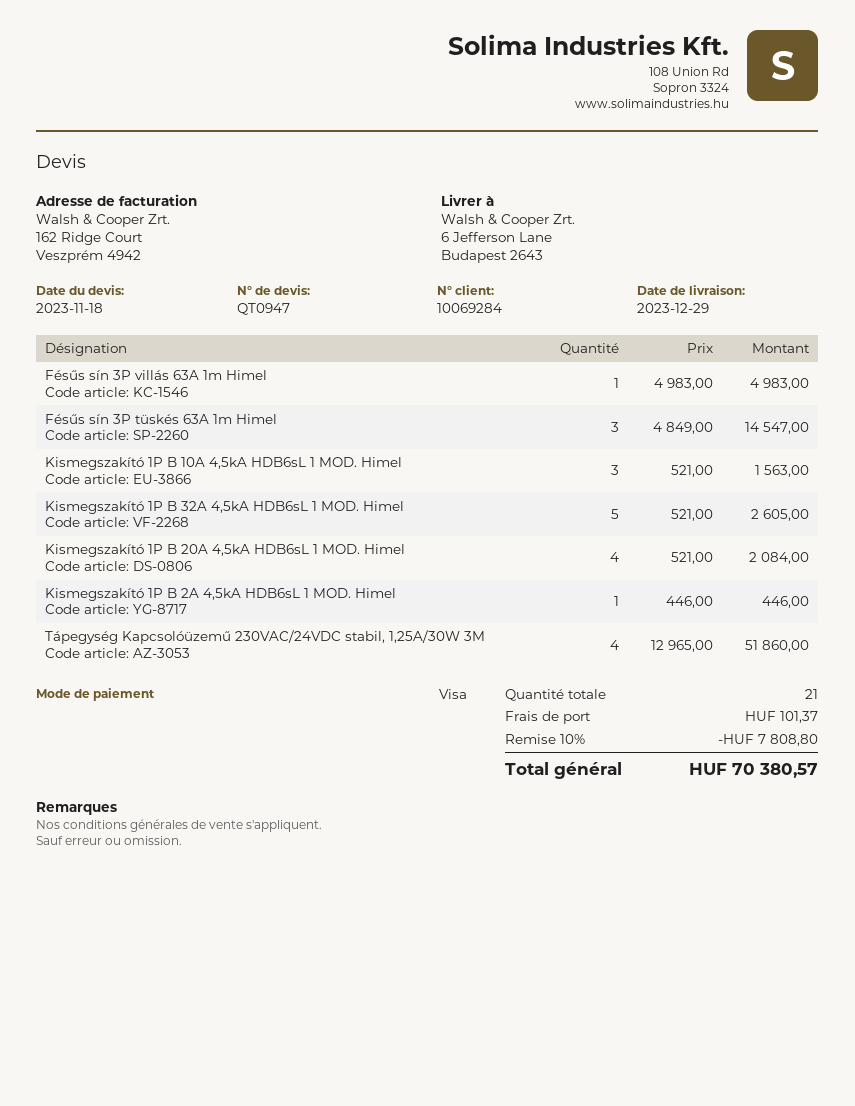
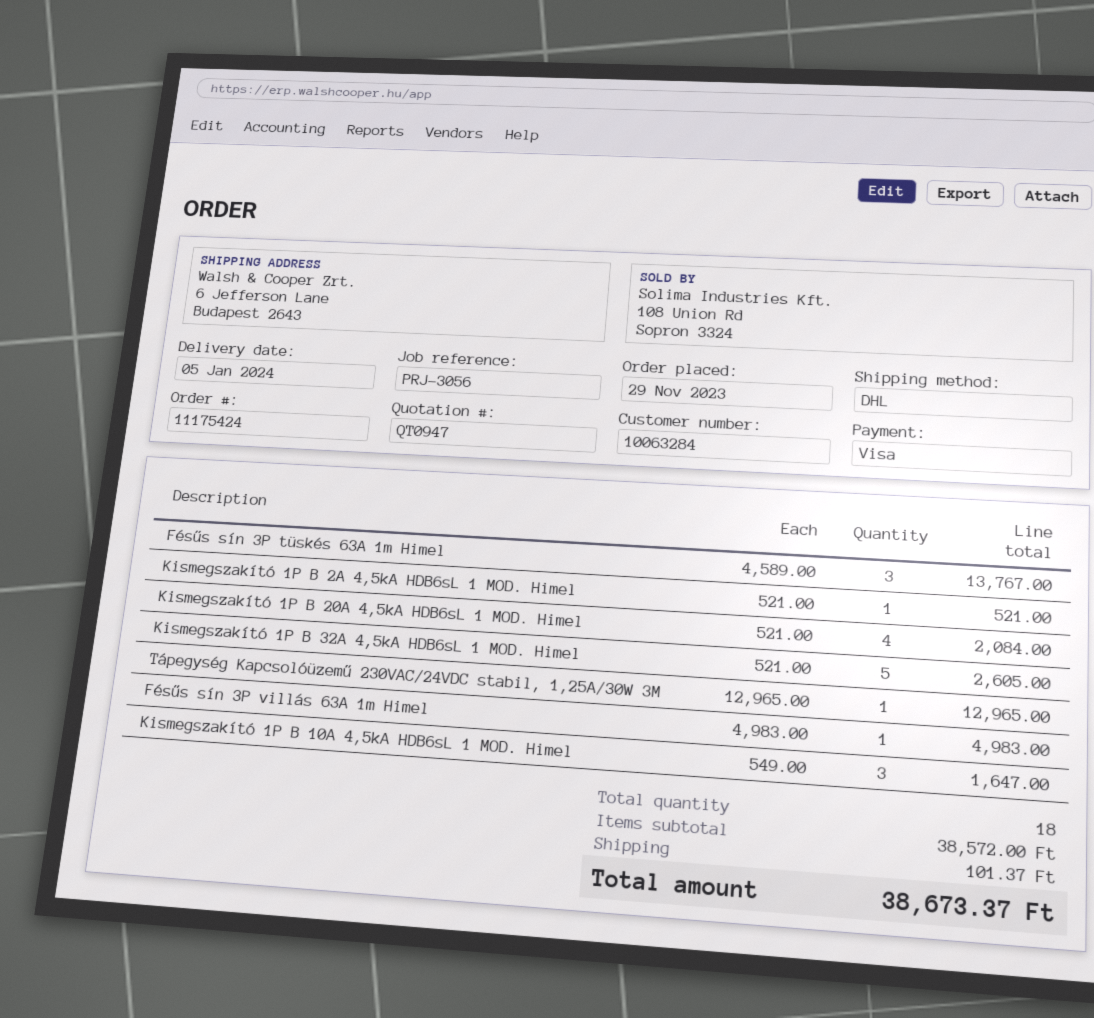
delivery date: 2023-12-29 -> 2024-01-05
customer number: 10069284 -> 10063284
Fésűs sín 3P tüskés 63A 1m Himel: 3 x 4849.00 = 14547.00 -> 3 x 4589.00 = 13767.00
Kismegszakító 1P B 10A 4,5kA HDB6sL 1 MOD. Himel: 3 x 521.00 = 1563.00 -> 3 x 549.00 = 1647.00
Kismegszakító 1P B 2A 4,5kA HDB6sL 1 MOD. Himel: 1 x 446.00 = 446.00 -> 1 x 521.00 = 521.00
Tápegység Kapcsolóüzemű 230VAC/24VDC stabil, 1,25A/30W 3M: 4 x 12965.00 = 51860.00 -> 1 x 12965.00 = 12965.00
total quantity: 21 -> 18
discount: 10% = 7808.80 -> none
total: 70380.57 -> 38673.37

